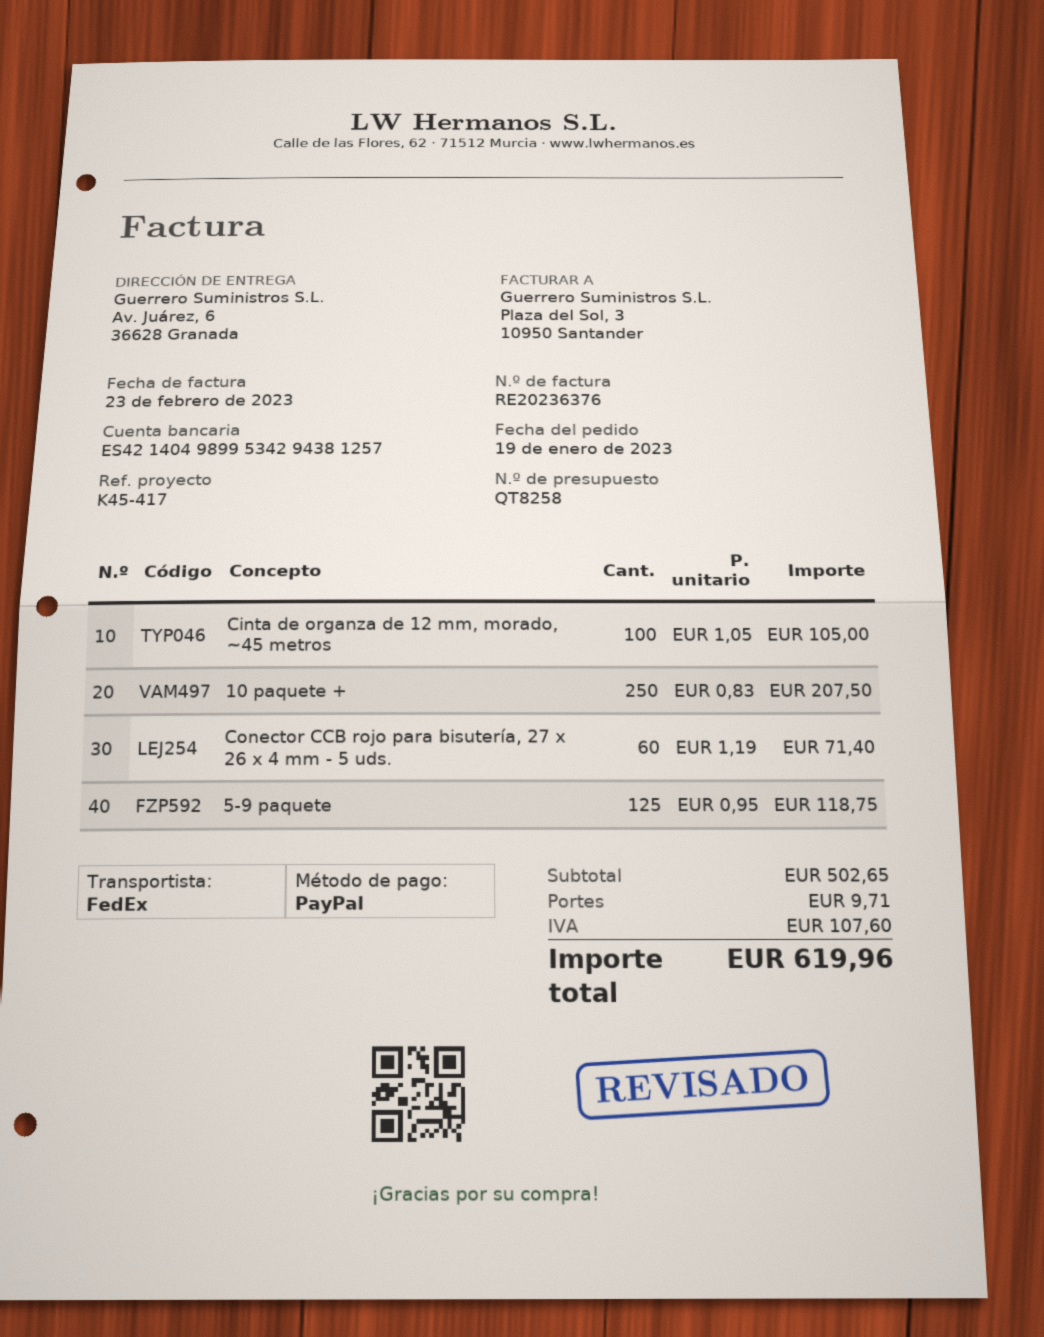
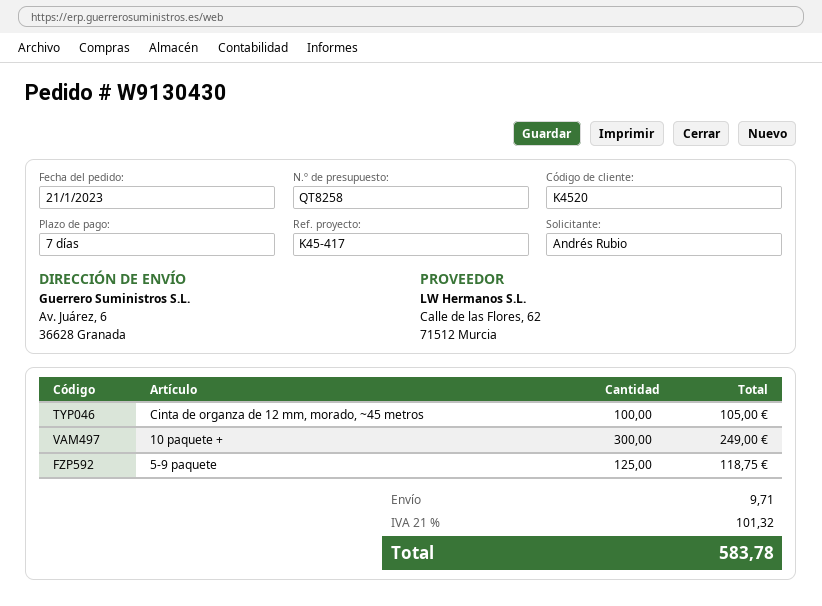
order date: 2023-01-19 -> 2023-01-21
10 paquete +: 250 for 207.50 -> 300 for 249.00
Conector CCB rojo para bisutería, 27 x 26 x 4 mm - 5 uds.: 60 for 71.40 -> none
tax: 107.60 -> 101.32
total: 619.96 -> 583.78

